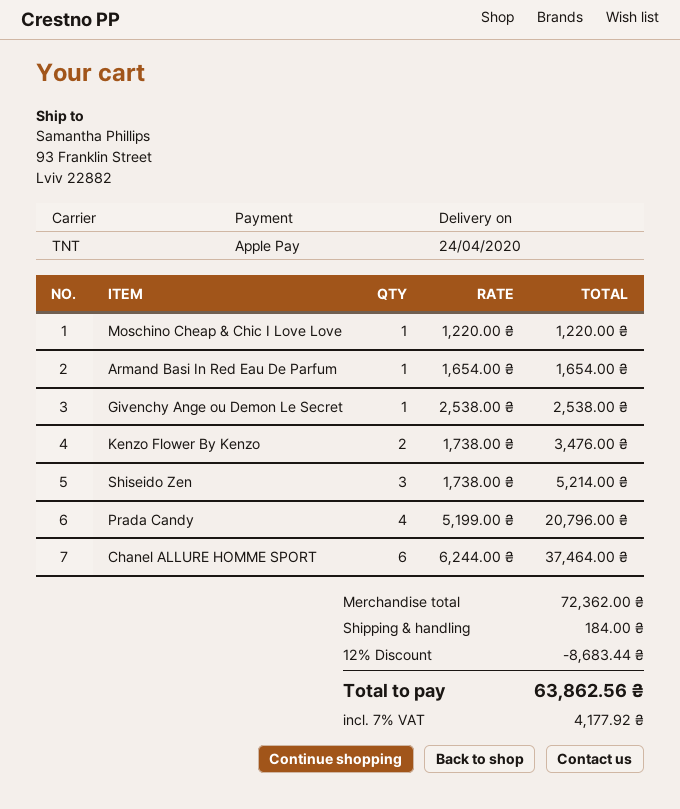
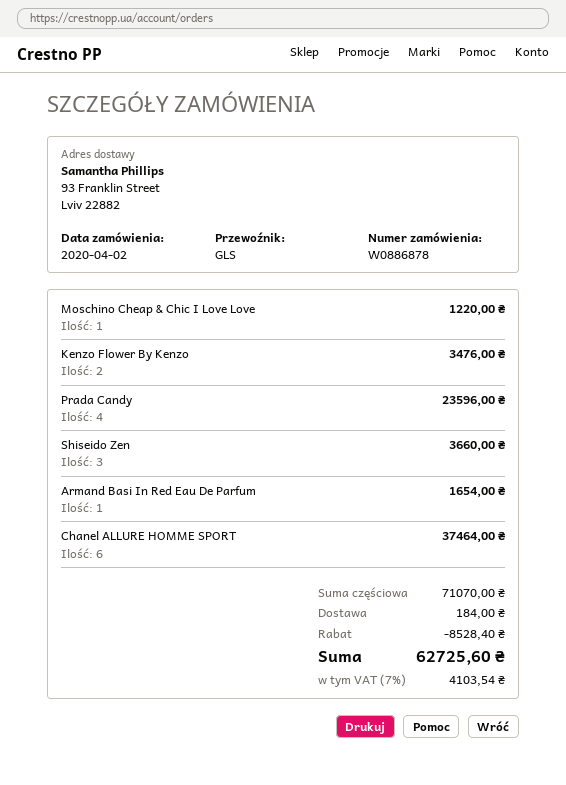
shipping method: TNT -> GLS
Givenchy Ange ou Demon Le Secret: 1 for 2538.00 -> none
Shiseido Zen: 3 for 5214.00 -> 3 for 3660.00
Prada Candy: 4 for 20796.00 -> 4 for 23596.00
subtotal: 72362.00 -> 71070.00
discount: 8683.44 -> 8528.40
tax: 7% = 4177.92 -> 7% = 4103.54
total: 63862.56 -> 62725.60

